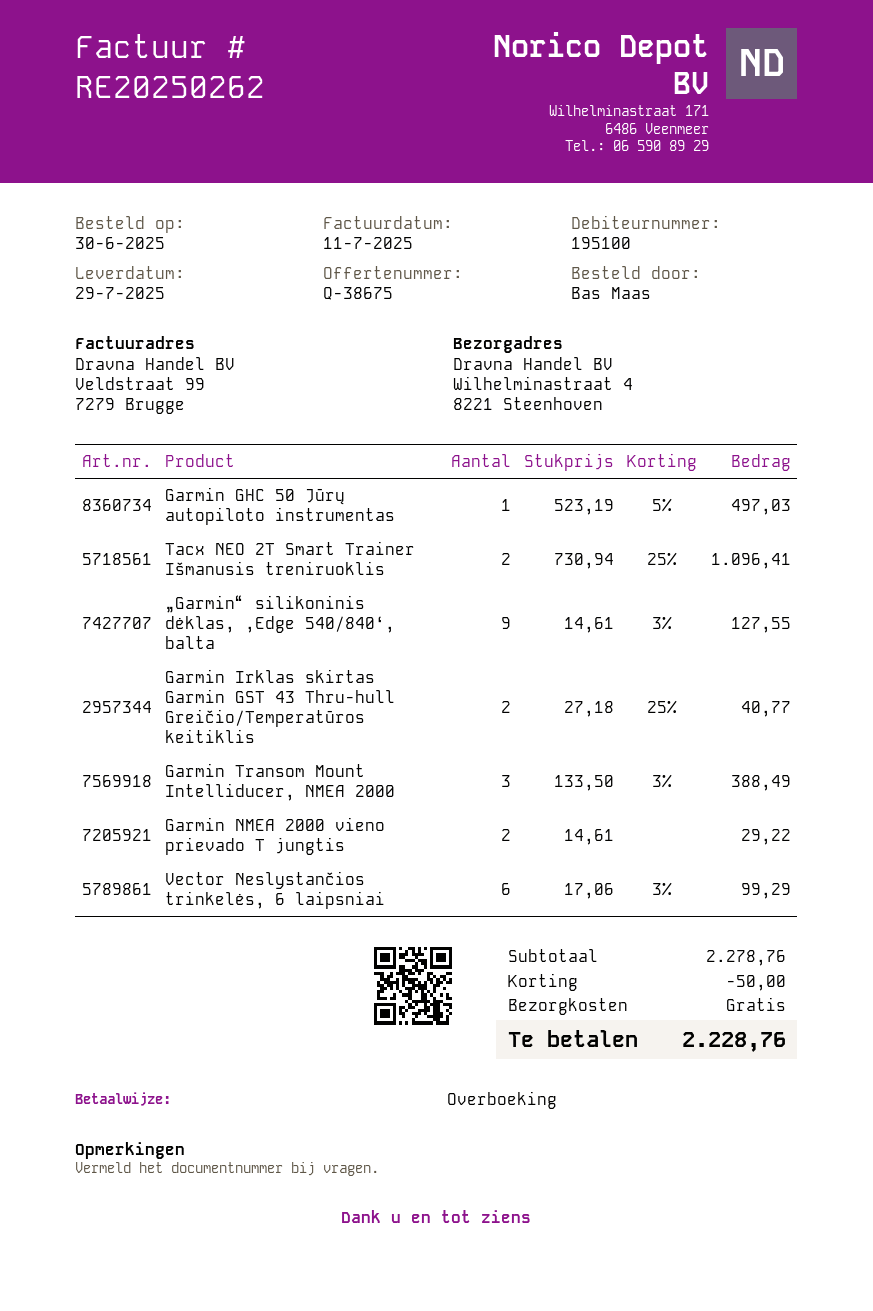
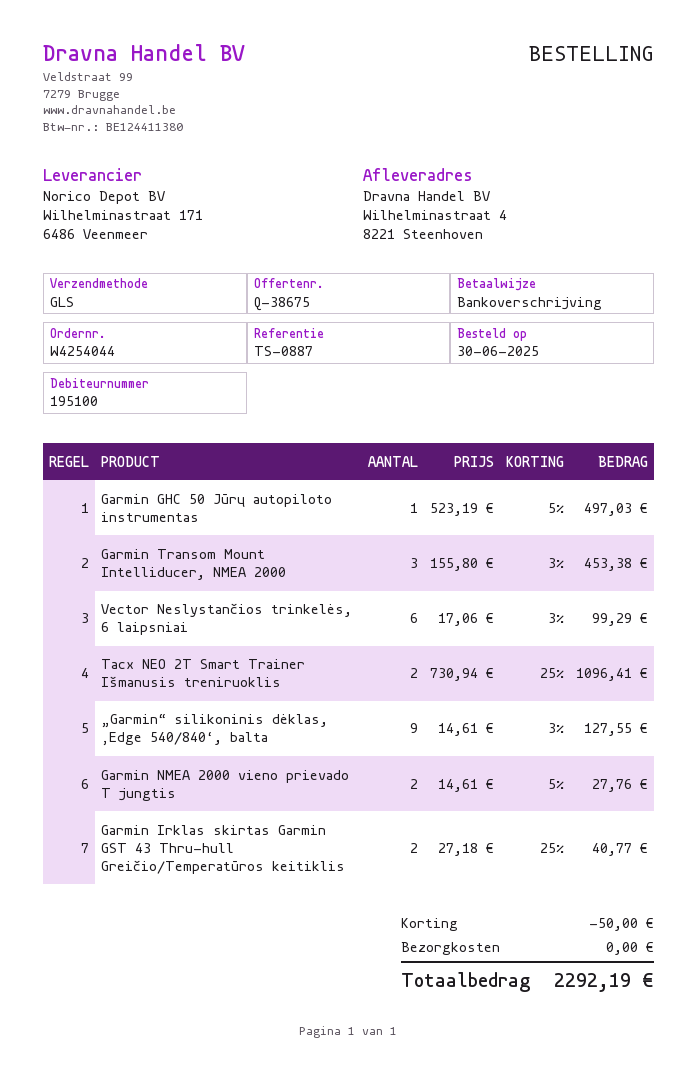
Garmin Transom Mount Intelliducer, NMEA 2000: 3 x 133.50 - 3% = 388.49 -> 3 x 155.80 - 3% = 453.38
Garmin NMEA 2000 vieno prievado T jungtis: 2 x 14.61 = 29.22 -> 2 x 14.61 - 5% = 27.76
total: 2228.76 -> 2292.19

